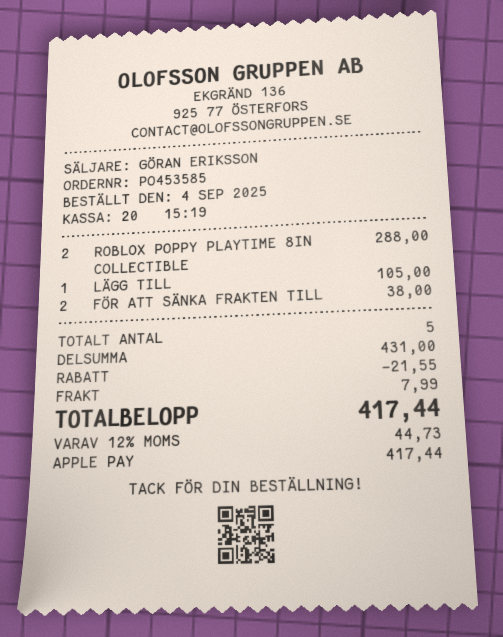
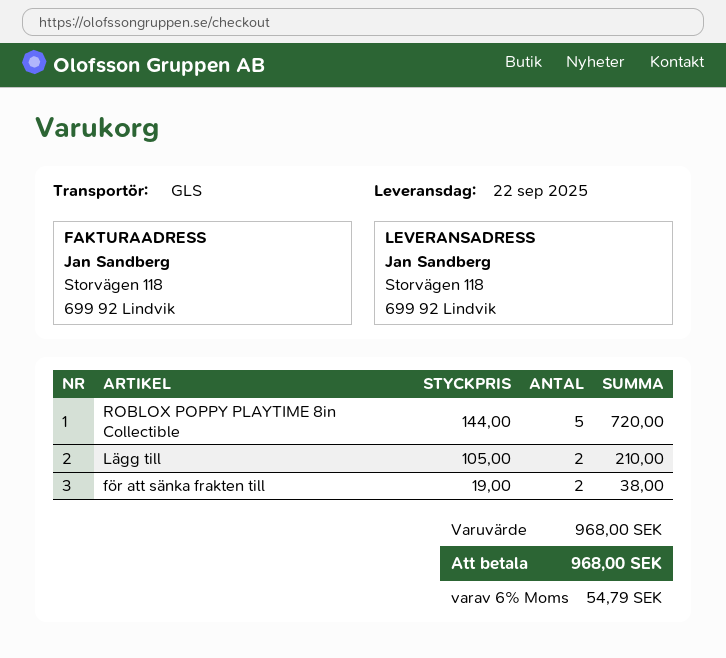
ROBLOX POPPY PLAYTIME 8IN COLLECTIBLE: 2 for 288.00 -> 5 for 720.00
LÄGG TILL: 1 for 105.00 -> 2 for 210.00
subtotal: 431.00 -> 968.00
discount: 21.55 -> none
shipping: 7.99 -> none
tax: 12% = 44.73 -> 6% = 54.79
total: 417.44 -> 968.00

